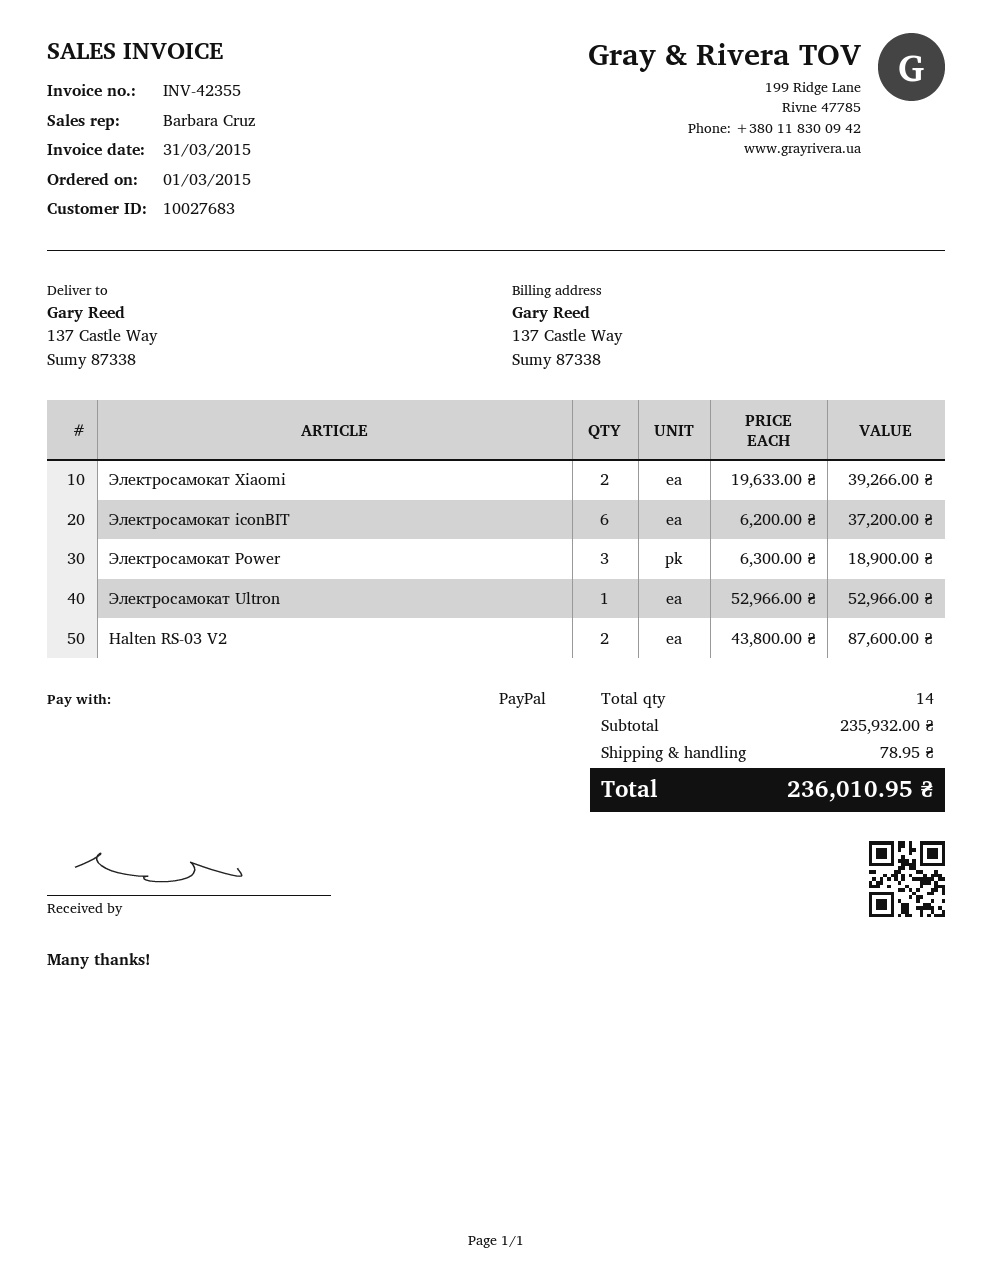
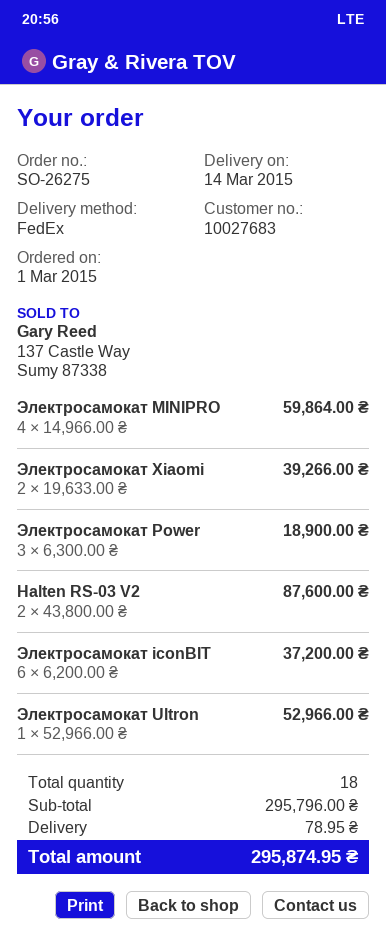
Электросамокат MINIPRO: none -> 4 x 14966.00 = 59864.00
total quantity: 14 -> 18
subtotal: 235932.00 -> 295796.00
total: 236010.95 -> 295874.95

